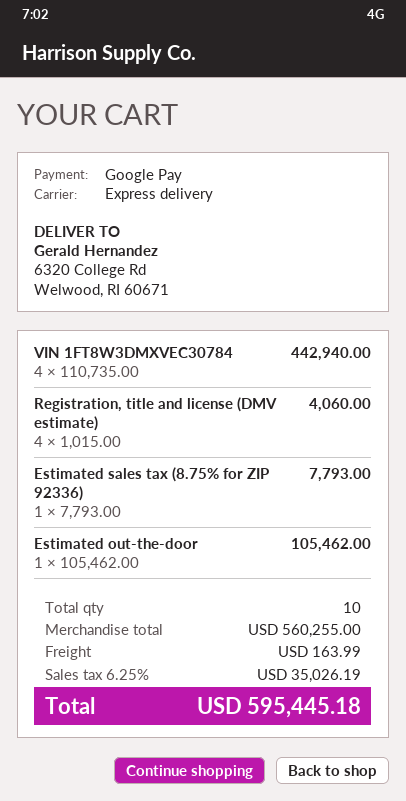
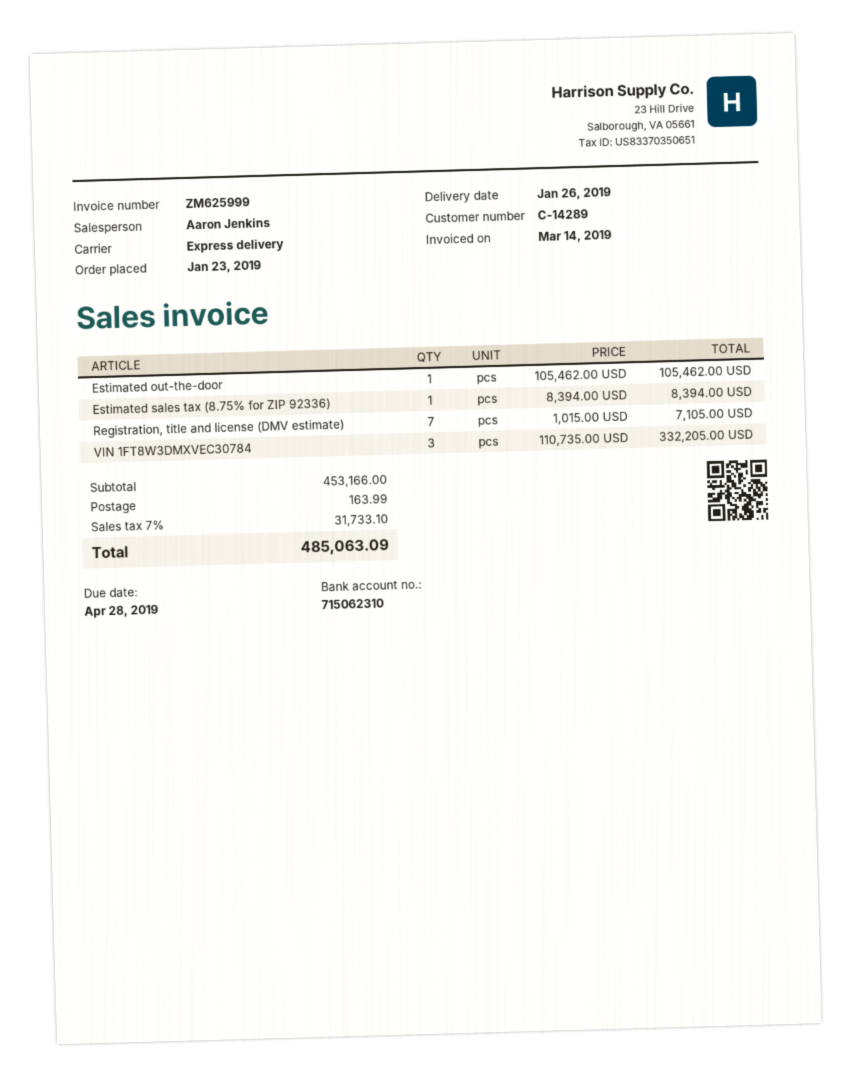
VIN 1FT8W3DMXVEC30784: 4 x 110735.00 = 442940.00 -> 3 x 110735.00 = 332205.00
Registration, title and license (DMV estimate): 4 x 1015.00 = 4060.00 -> 7 x 1015.00 = 7105.00
Estimated sales tax (8.75% for ZIP 92336): 1 x 7793.00 = 7793.00 -> 1 x 8394.00 = 8394.00
subtotal: 560255.00 -> 453166.00
tax: 6.25% = 35026.19 -> 7% = 31733.10
total: 595445.18 -> 485063.09

